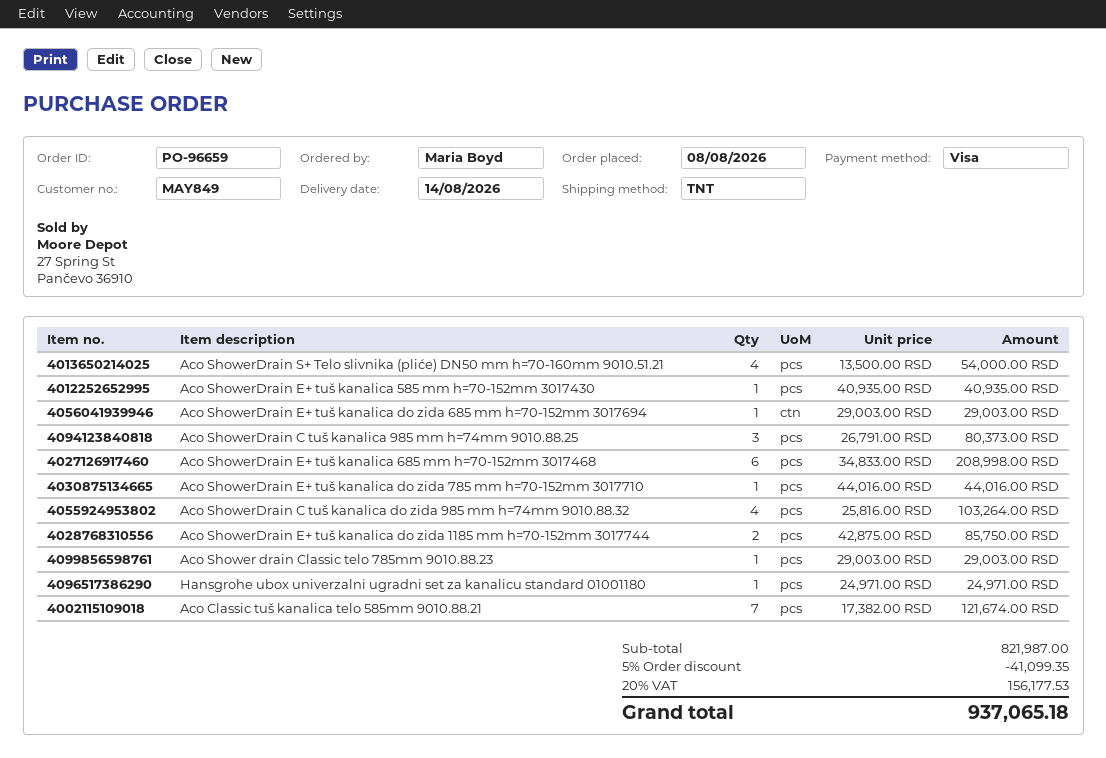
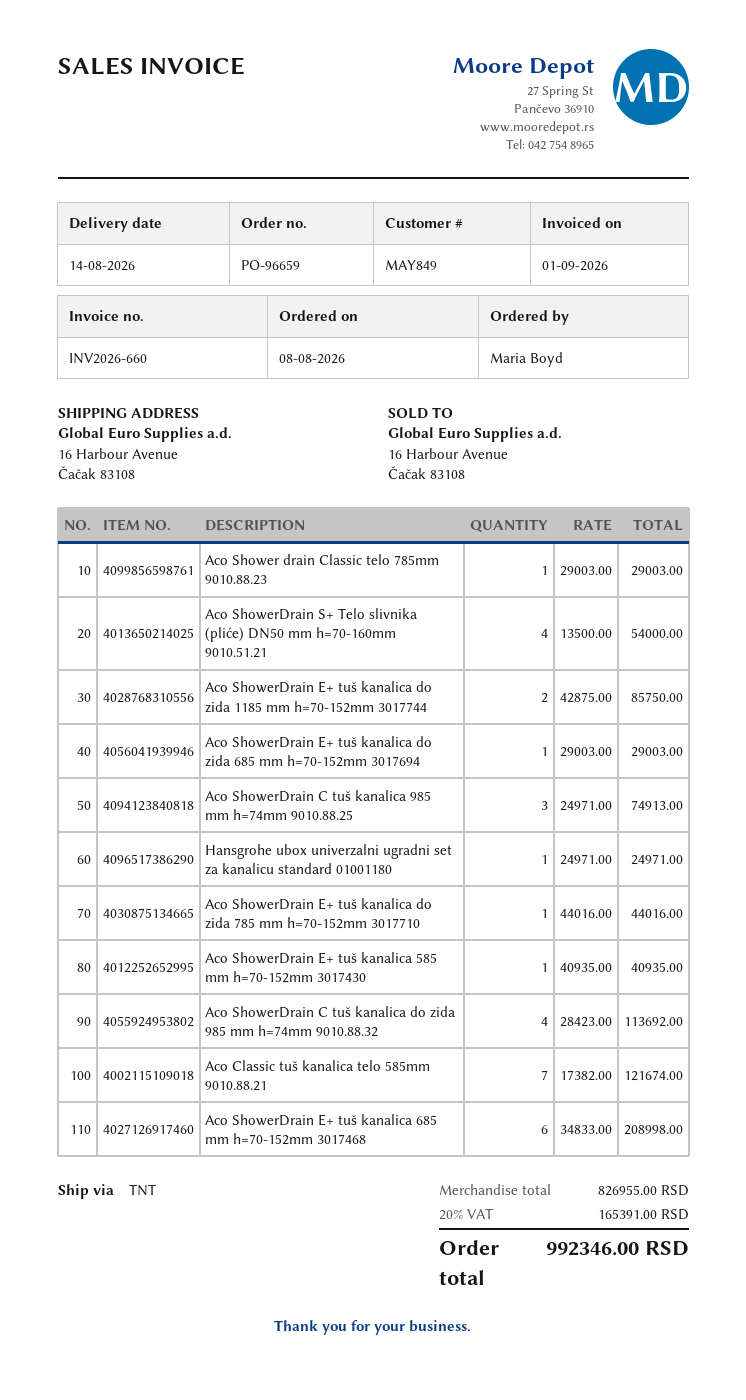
Aco ShowerDrain C tuš kanalica 985 mm h=74mm 9010.88.25: 3 x 26791.00 = 80373.00 -> 3 x 24971.00 = 74913.00
Aco ShowerDrain C tuš kanalica do zida 985 mm h=74mm 9010.88.32: 4 x 25816.00 = 103264.00 -> 4 x 28423.00 = 113692.00
subtotal: 821987.00 -> 826955.00
discount: 5% = 41099.35 -> none
tax: 20% = 156177.53 -> 20% = 165391.00
total: 937065.18 -> 992346.00

